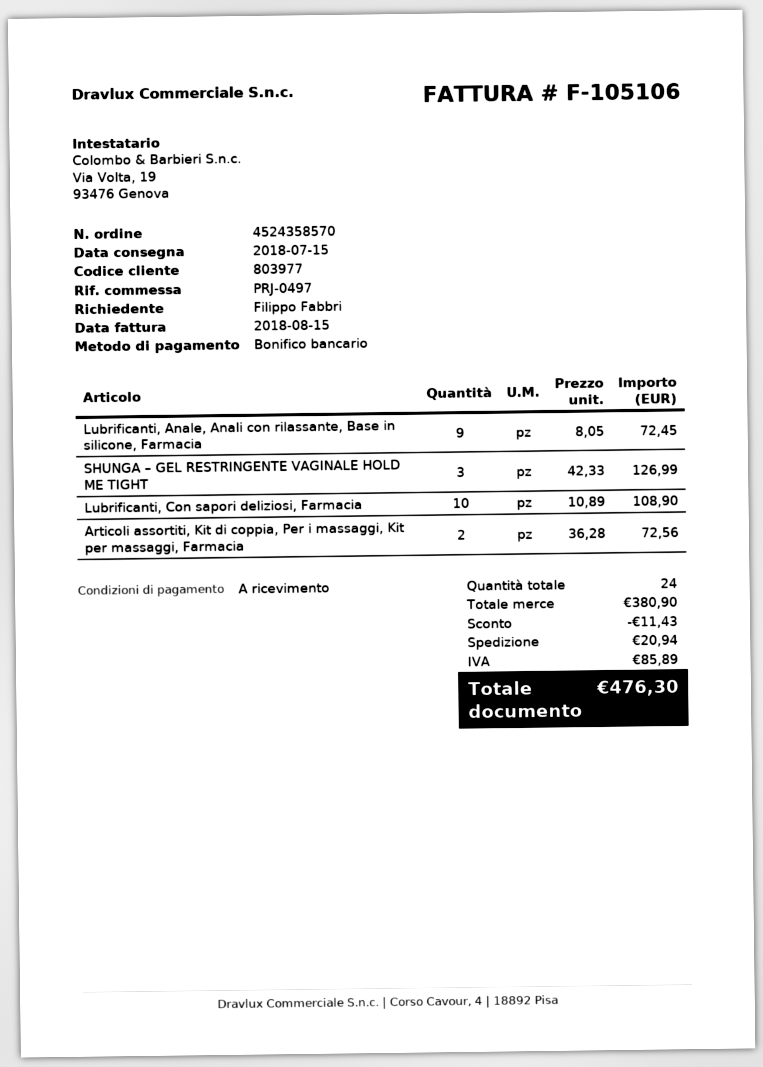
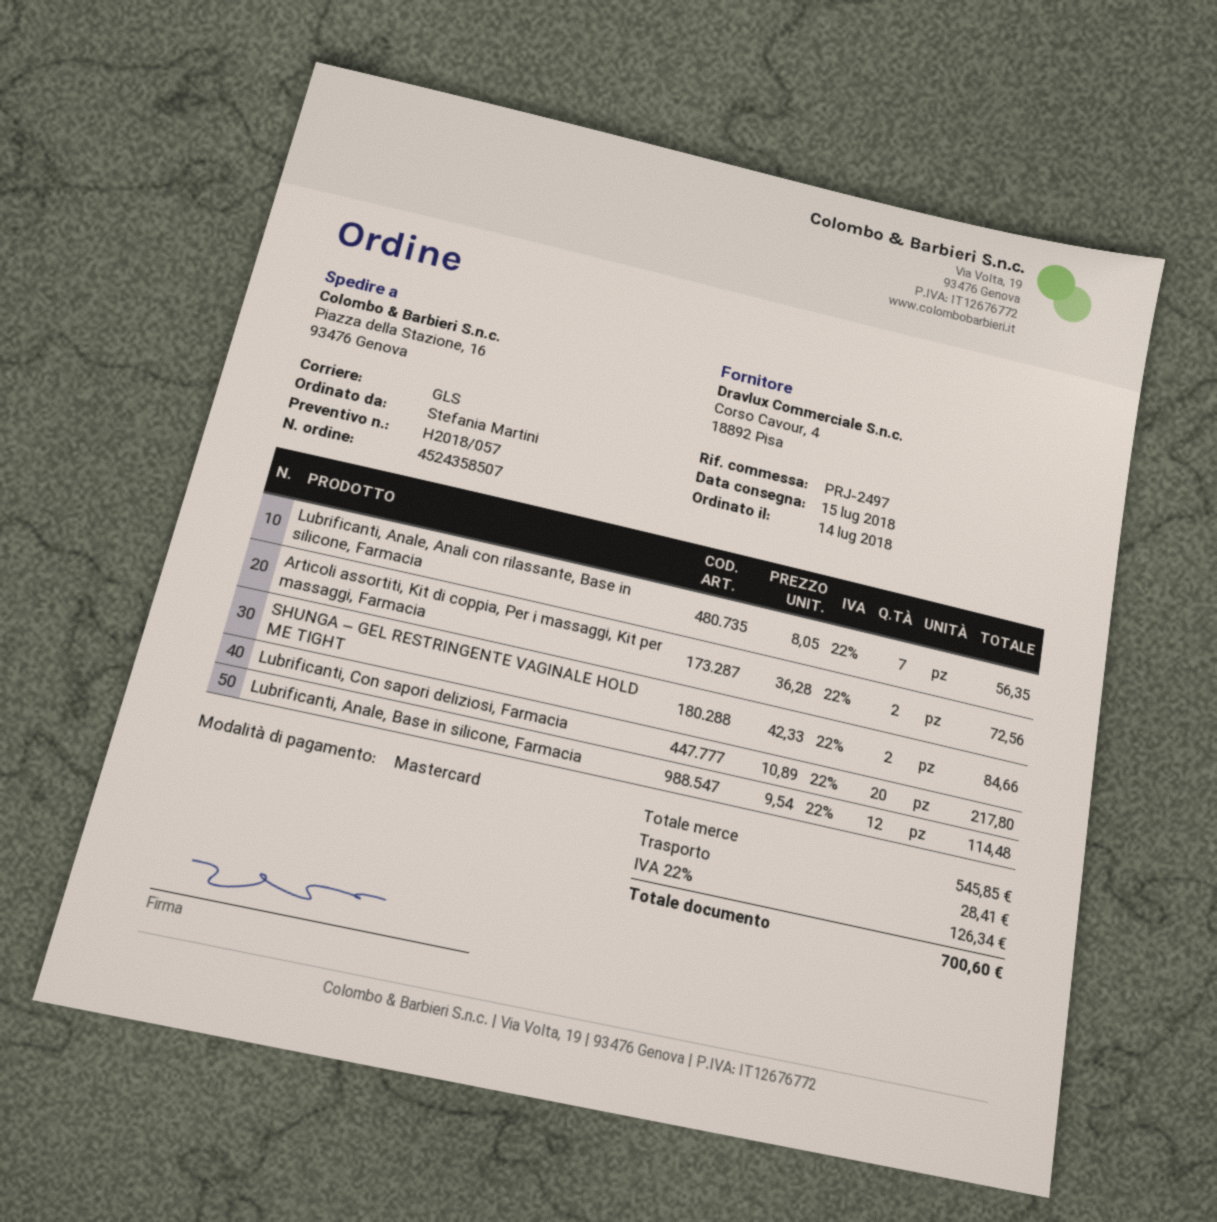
order number: 4524358570 -> 4524358507
reference: PRJ-0497 -> PRJ-2497
ordered by: Filippo Fabbri -> Stefania Martini
payment method: bank transfer -> Mastercard
Lubrificanti, Anale, Anali con rilassante, Base in silicone, Farmacia: 9 x 8.05 = 72.45 -> 7 x 8.05 = 56.35
SHUNGA – GEL RESTRINGENTE VAGINALE HOLD ME TIGHT: 3 x 42.33 = 126.99 -> 2 x 42.33 = 84.66
Lubrificanti, Con sapori deliziosi, Farmacia: 10 x 10.89 = 108.90 -> 20 x 10.89 = 217.80
Lubrificanti, Anale, Base in silicone, Farmacia: none -> 12 x 9.54 = 114.48
subtotal: 380.90 -> 545.85
discount: 11.43 -> none
shipping: 20.94 -> 28.41
tax: 85.89 -> 126.34
total: 476.30 -> 700.60

